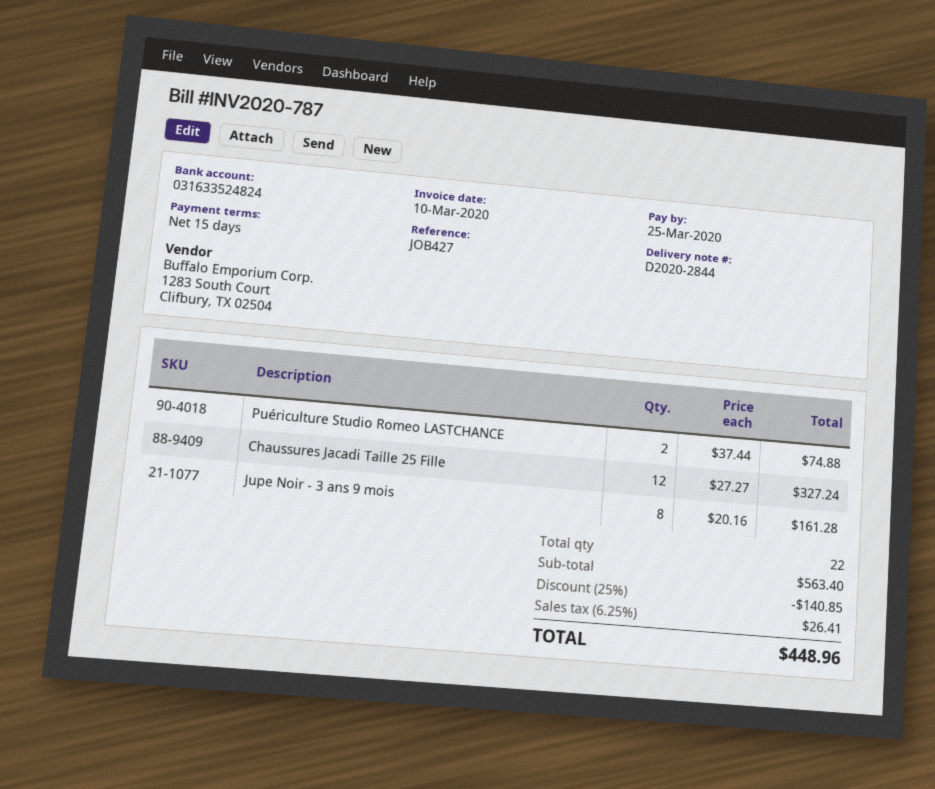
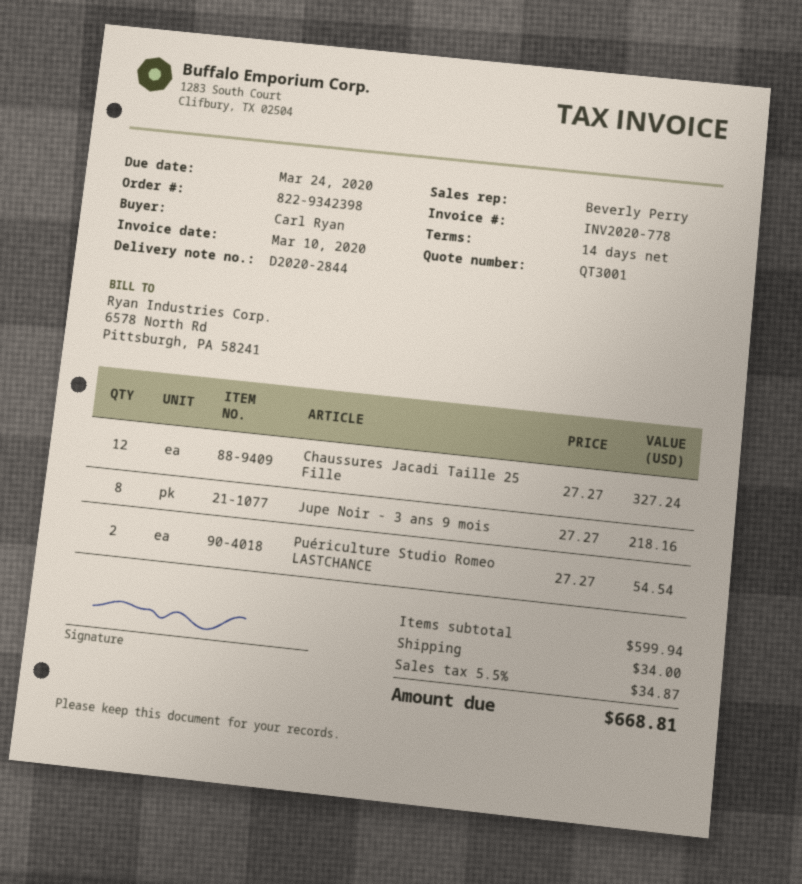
invoice number: INV2020-787 -> INV2020-778
payment terms: 15 days -> 14 days
due date: 2020-03-25 -> 2020-03-24
Puériculture Studio Romeo LASTCHANCE: 2 x 37.44 = 74.88 -> 2 x 27.27 = 54.54
Jupe Noir - 3 ans 9 mois: 8 x 20.16 = 161.28 -> 8 x 27.27 = 218.16
subtotal: 563.40 -> 599.94
discount: 25% = 140.85 -> none
shipping: none -> 34.00
tax: 6.25% = 26.41 -> 5.5% = 34.87
total: 448.96 -> 668.81

